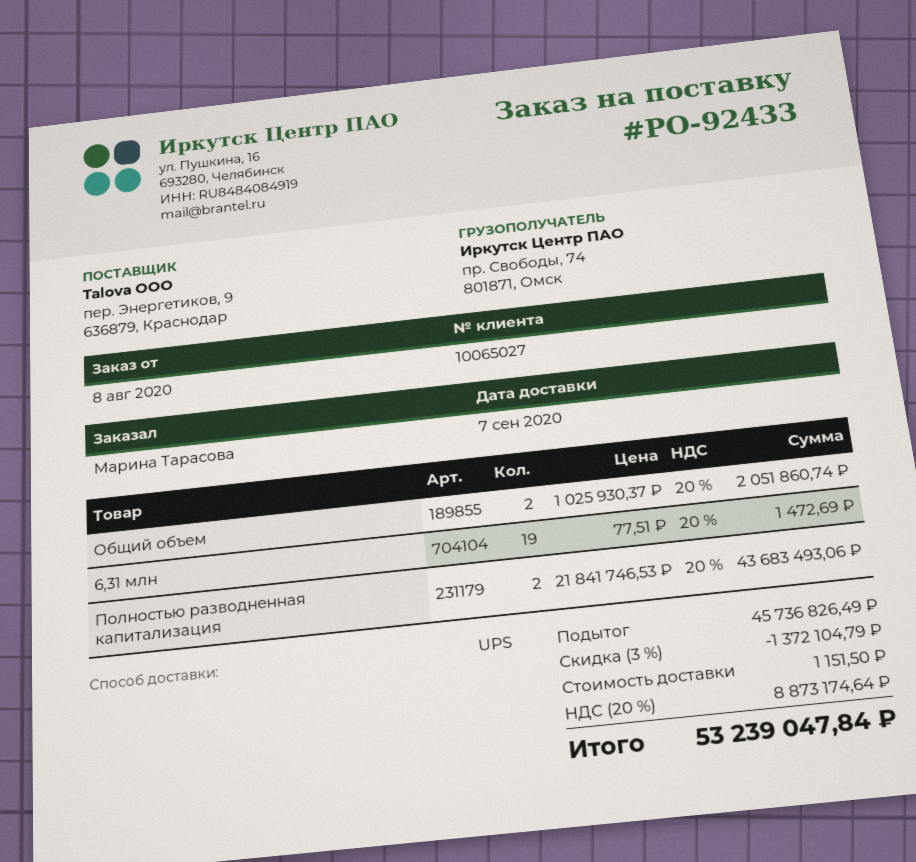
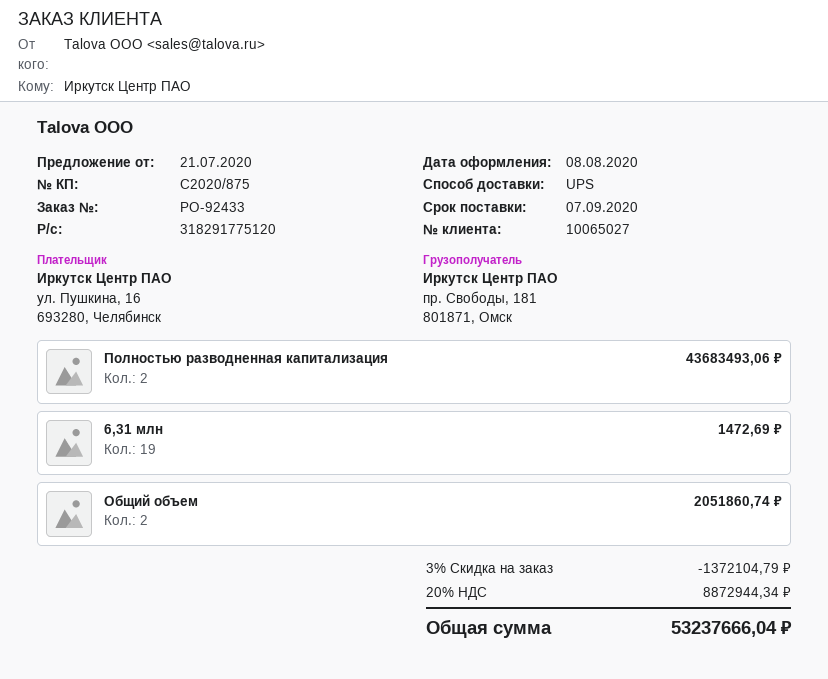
ship to: пр. Свободы, 74, 801871, Омск -> пр. Свободы, 181, 801871, Омск
shipping: 1151.50 -> none
tax: 20% = 8873174.64 -> 20% = 8872944.34
total: 53239047.84 -> 53237666.04

